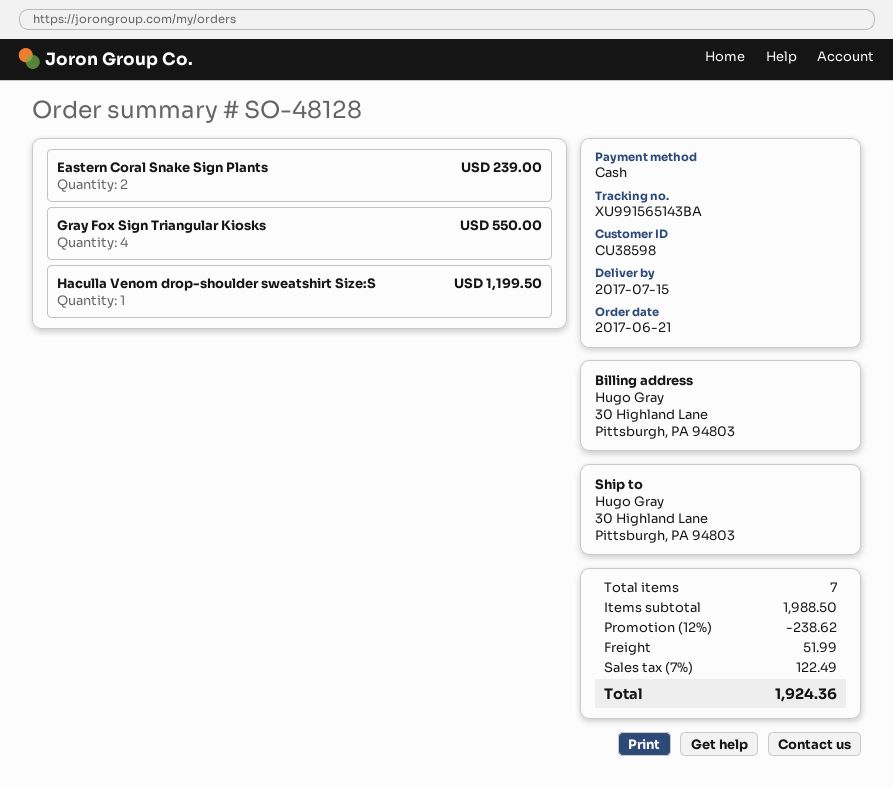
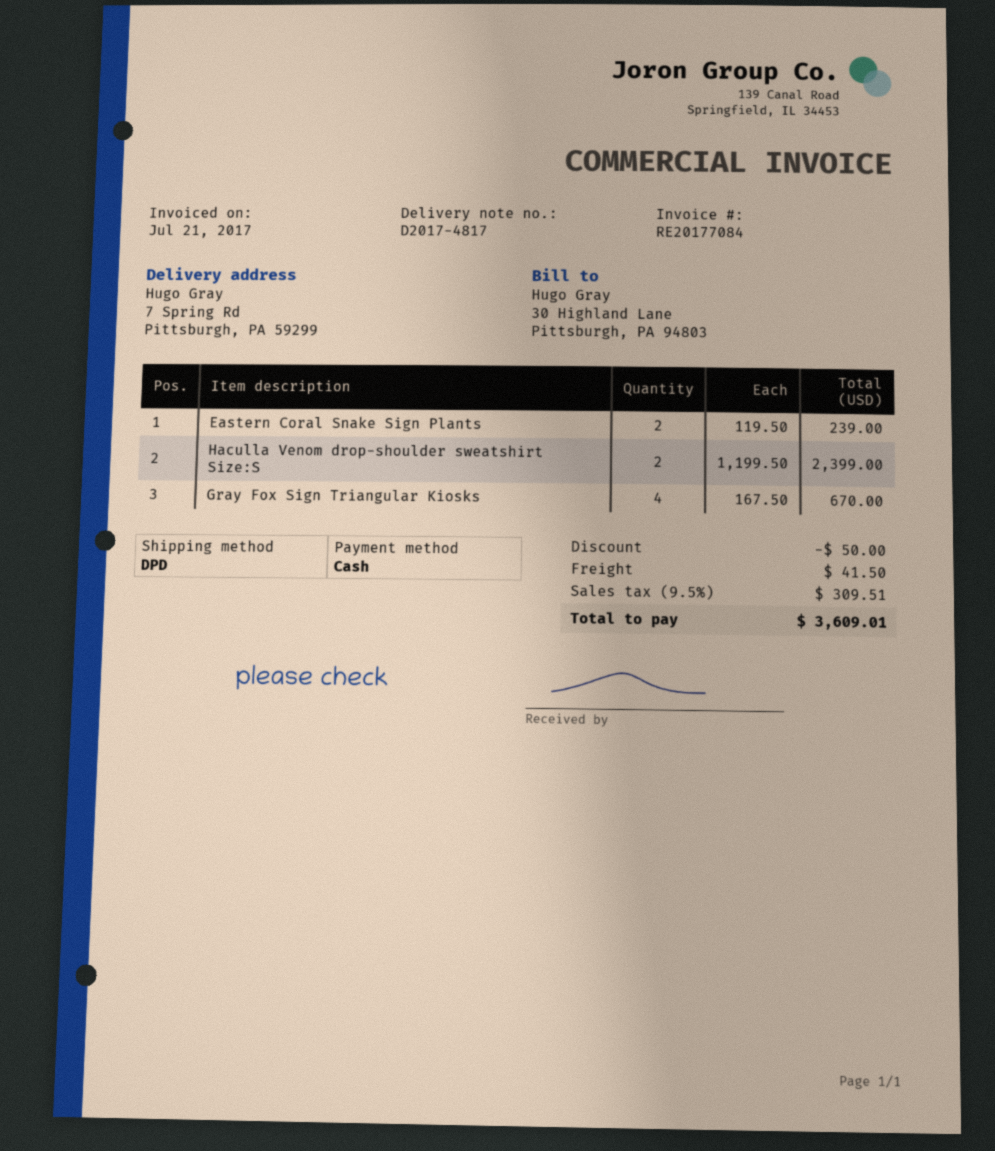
ship to: 30 Highland Lane, Pittsburgh, PA 94803 -> 7 Spring Rd, Pittsburgh, PA 59299
Gray Fox Sign Triangular Kiosks: 4 for 550.00 -> 4 for 670.00
Haculla Venom drop-shoulder sweatshirt Size:S: 1 for 1199.50 -> 2 for 2399.00
discount: 238.62 -> 50.00
shipping: 51.99 -> 41.50
tax: 7% = 122.49 -> 9.5% = 309.51
total: 1924.36 -> 3609.01

